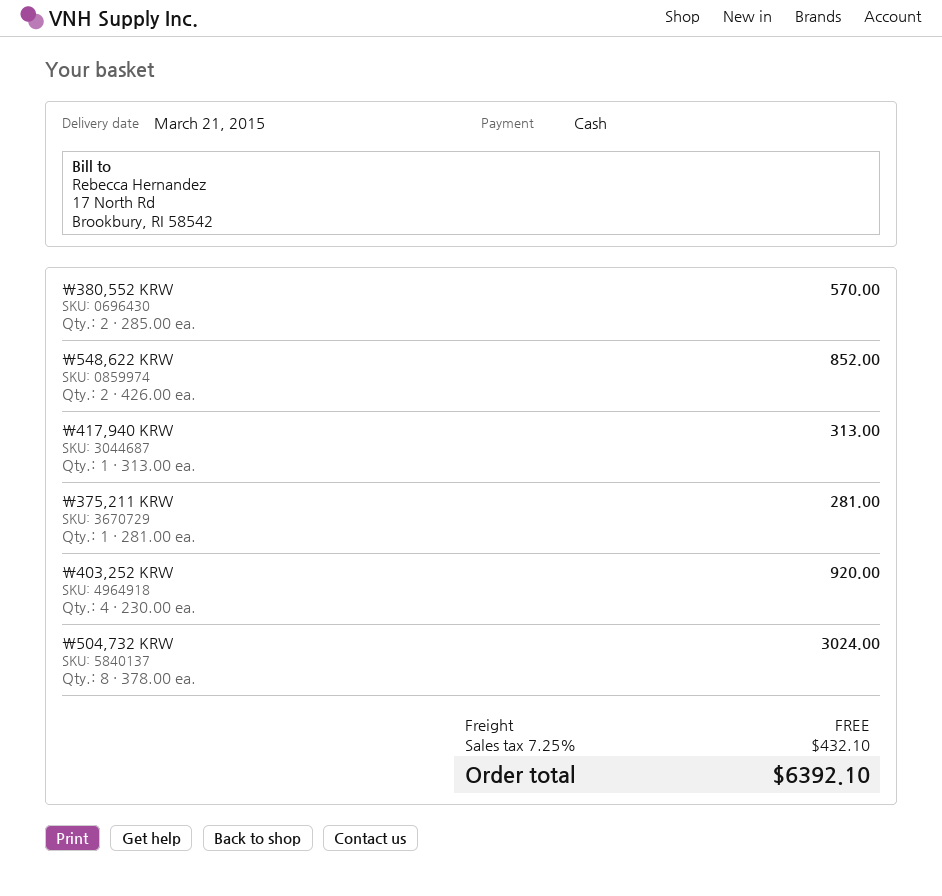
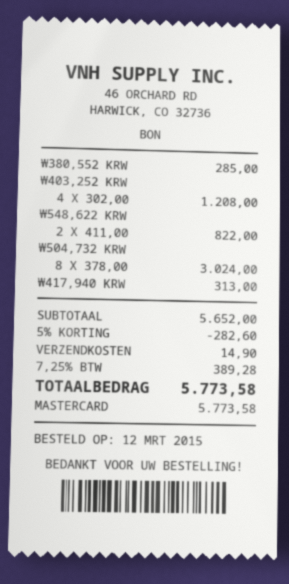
payment method: cash -> Mastercard
₩380,552 KRW: 2 x 285.00 = 570.00 -> 1 x 285.00 = 285.00
₩548,622 KRW: 2 x 426.00 = 852.00 -> 2 x 411.00 = 822.00
₩375,211 KRW: 1 x 281.00 = 281.00 -> none
₩403,252 KRW: 4 x 230.00 = 920.00 -> 4 x 302.00 = 1208.00
discount: none -> 5% = 282.60
shipping: 0.00 -> 14.90
tax: 7.25% = 432.10 -> 7.25% = 389.28
total: 6392.10 -> 5773.58

